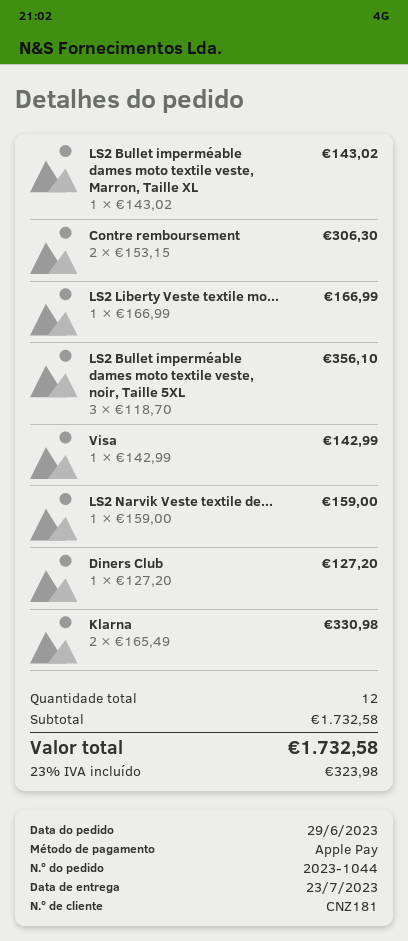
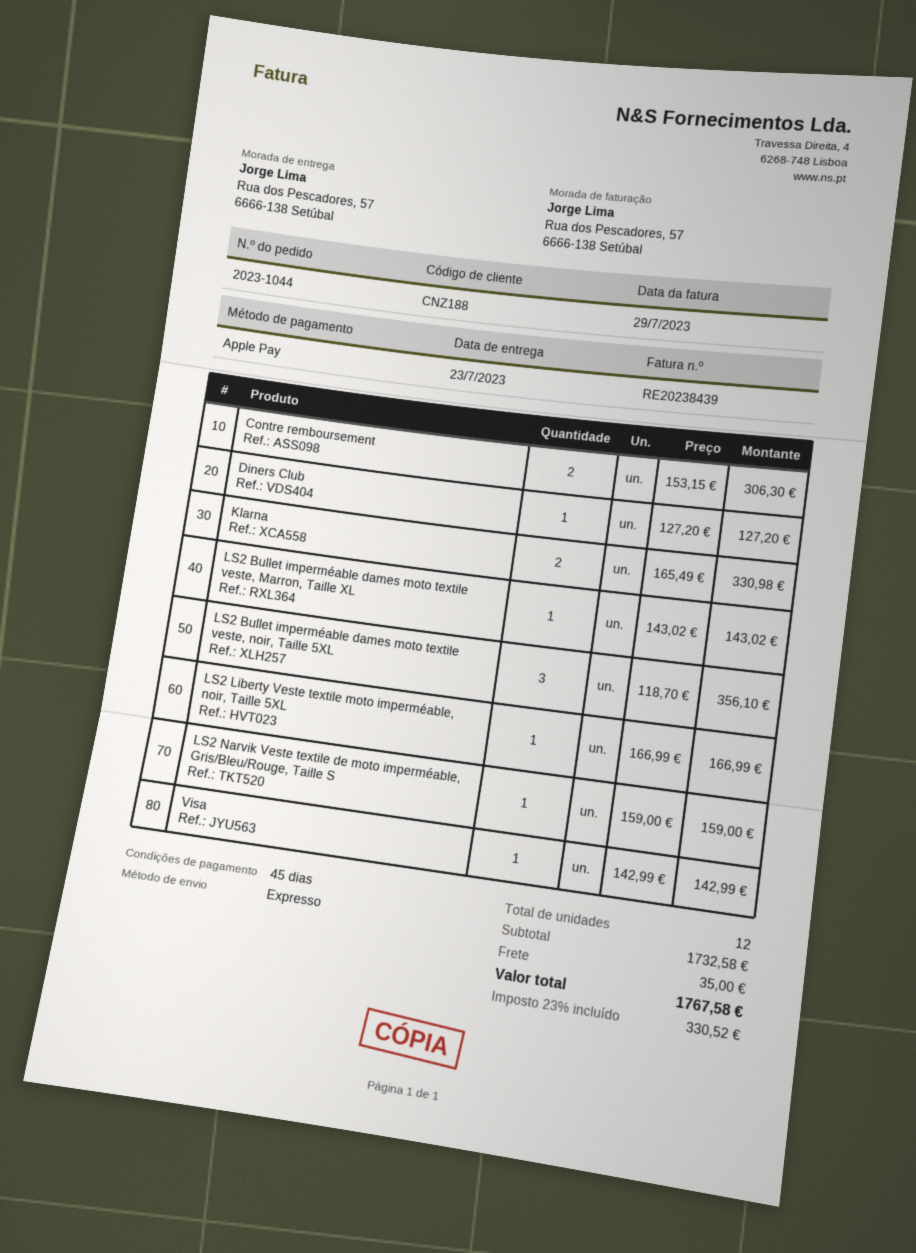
customer number: CNZ181 -> CNZ188
shipping: none -> 35.00
tax: 23% = 323.98 -> 23% = 330.52
total: 1732.58 -> 1767.58

